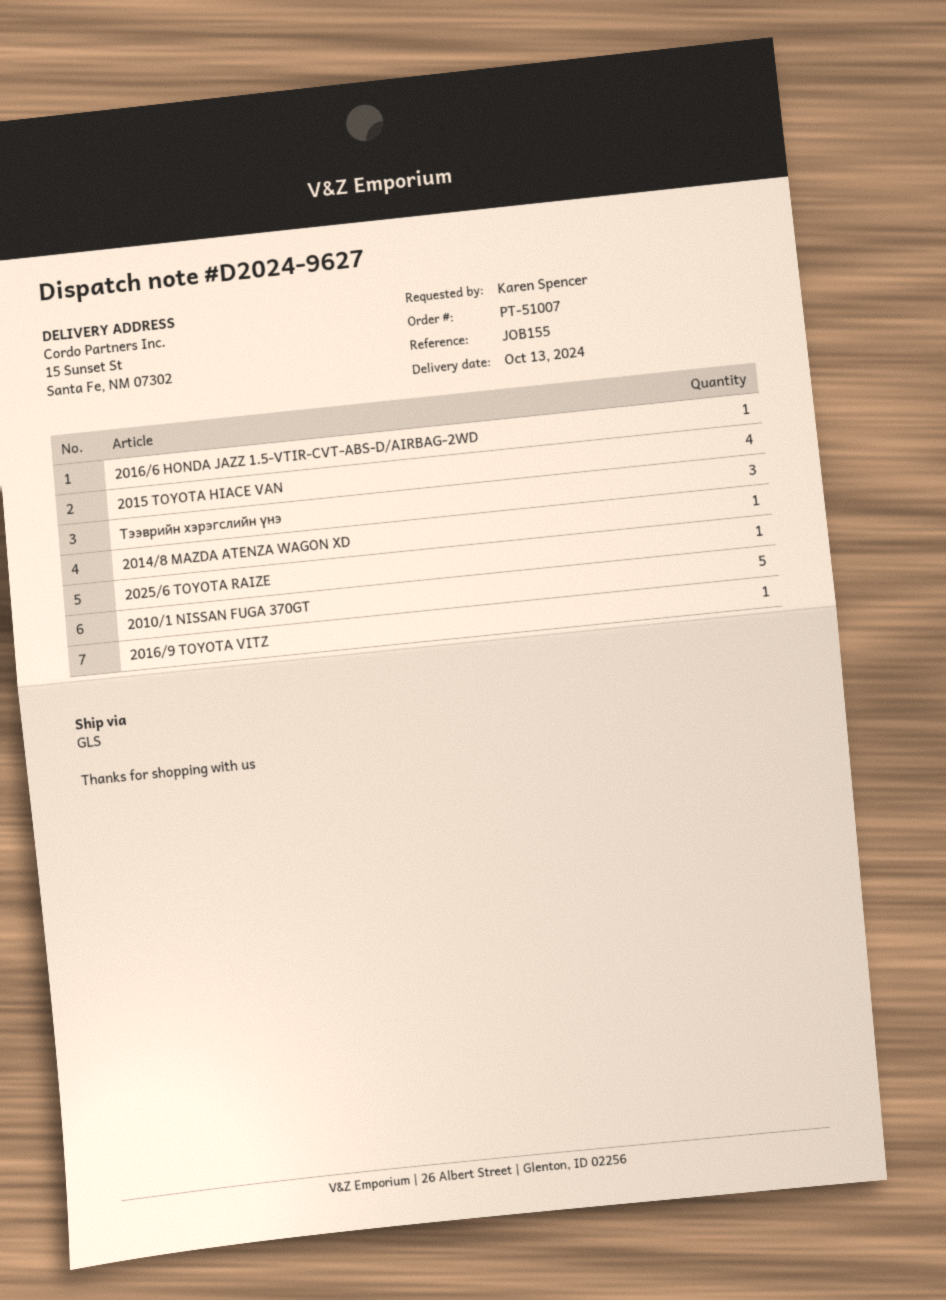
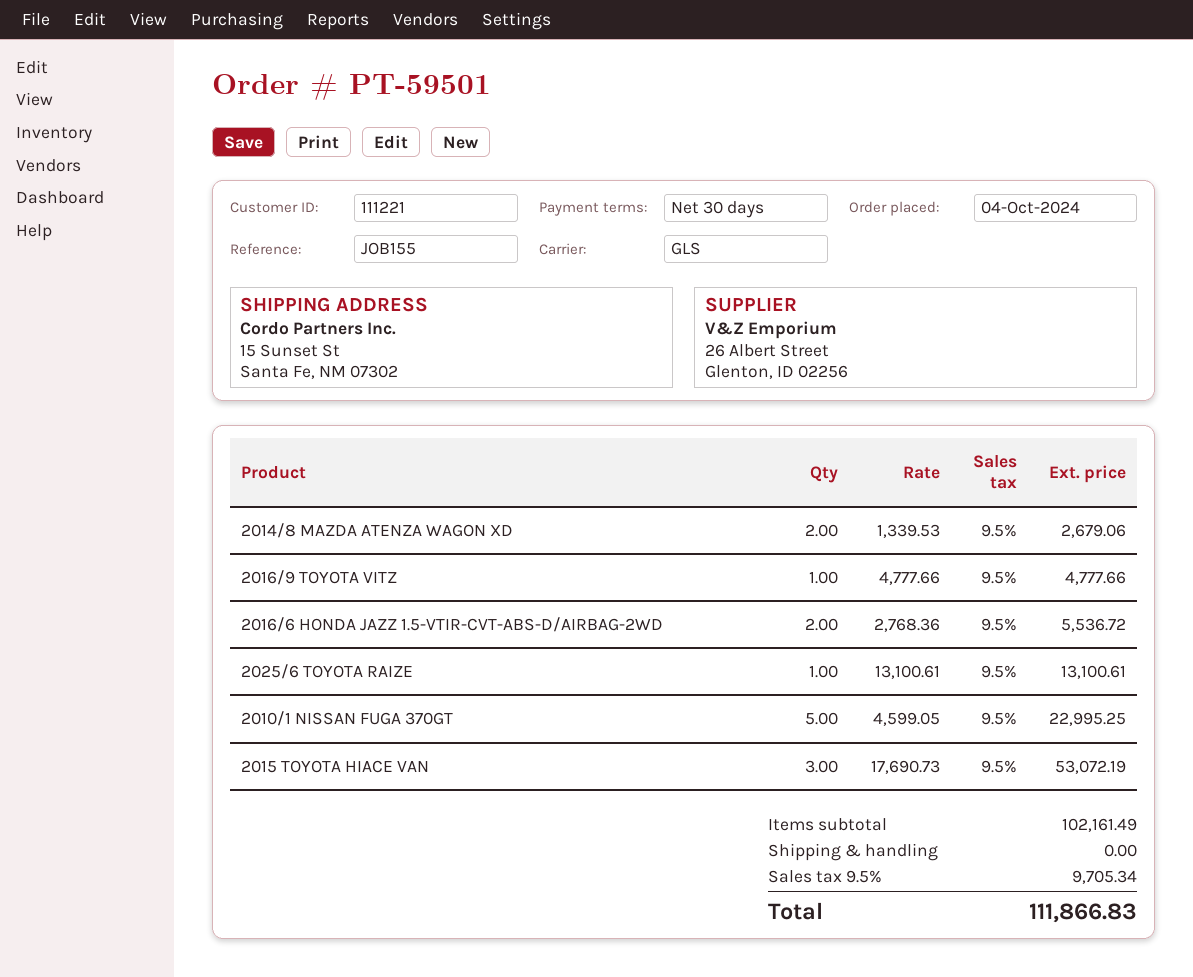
order number: PT-51007 -> PT-59501
2016/6 HONDA JAZZ 1.5-VTIR-CVT-ABS-D/AIRBAG-2WD: 1 -> 2
2015 TOYOTA HIACE VAN: 4 -> 3
Тээврийн хэрэгслийн үнэ: 3 -> none
2014/8 MAZDA ATENZA WAGON XD: 1 -> 2

